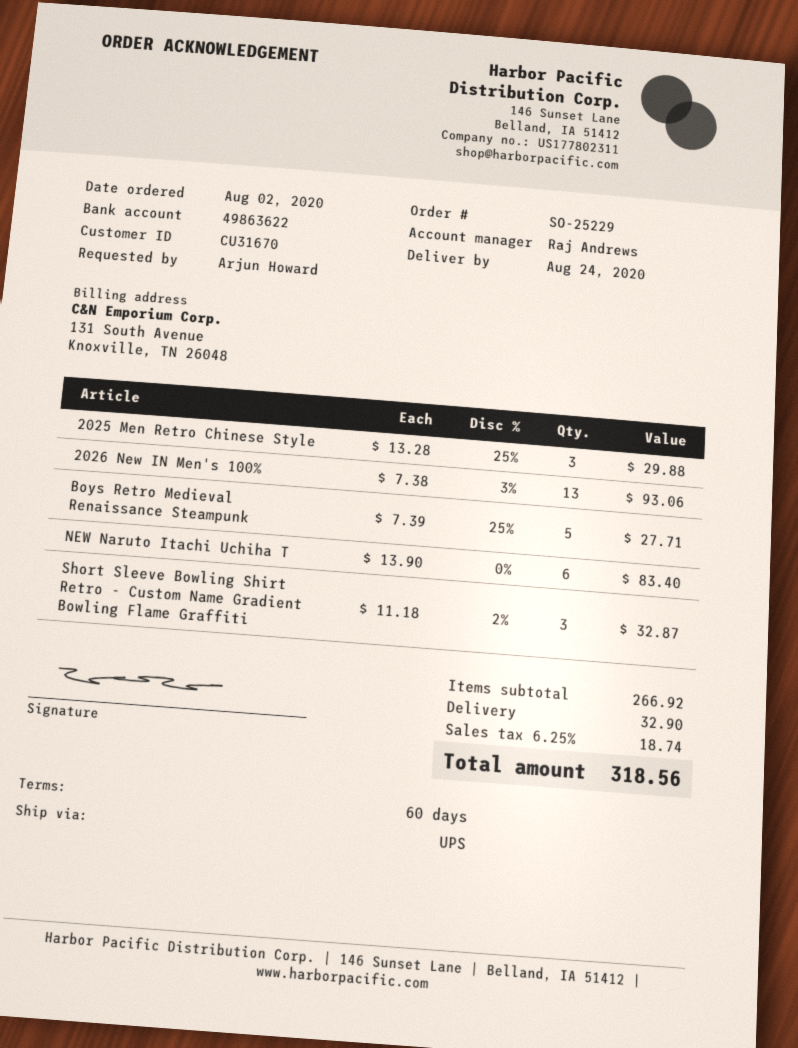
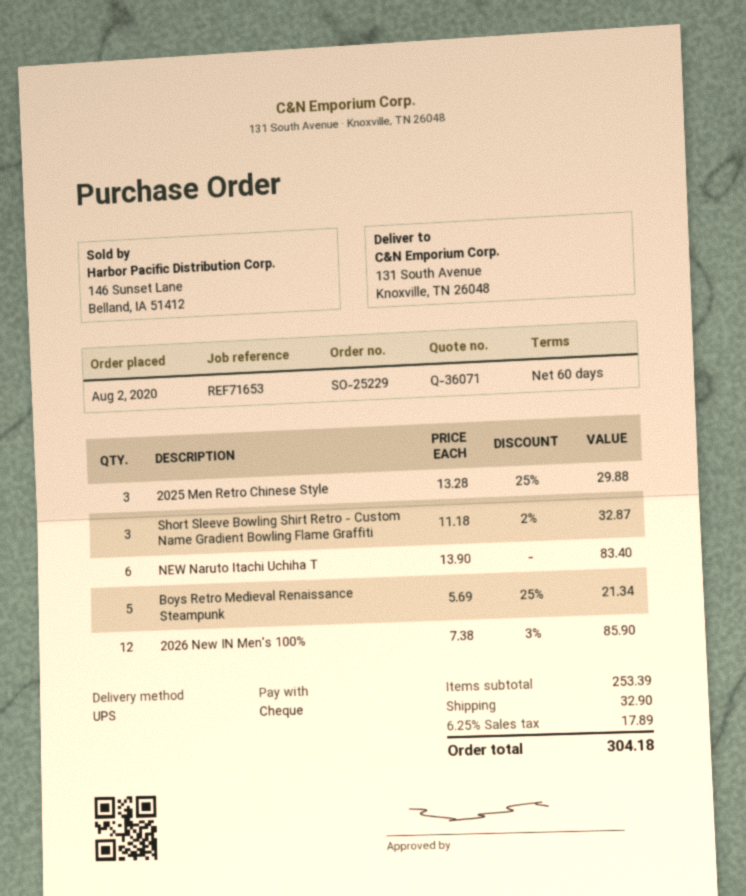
2026 New IN Men's 100%: 13 x 7.38 - 3% = 93.06 -> 12 x 7.38 - 3% = 85.90
Boys Retro Medieval Renaissance Steampunk: 5 x 7.39 - 25% = 27.71 -> 5 x 5.69 - 25% = 21.34
subtotal: 266.92 -> 253.39
tax: 6.25% = 18.74 -> 6.25% = 17.89
total: 318.56 -> 304.18

